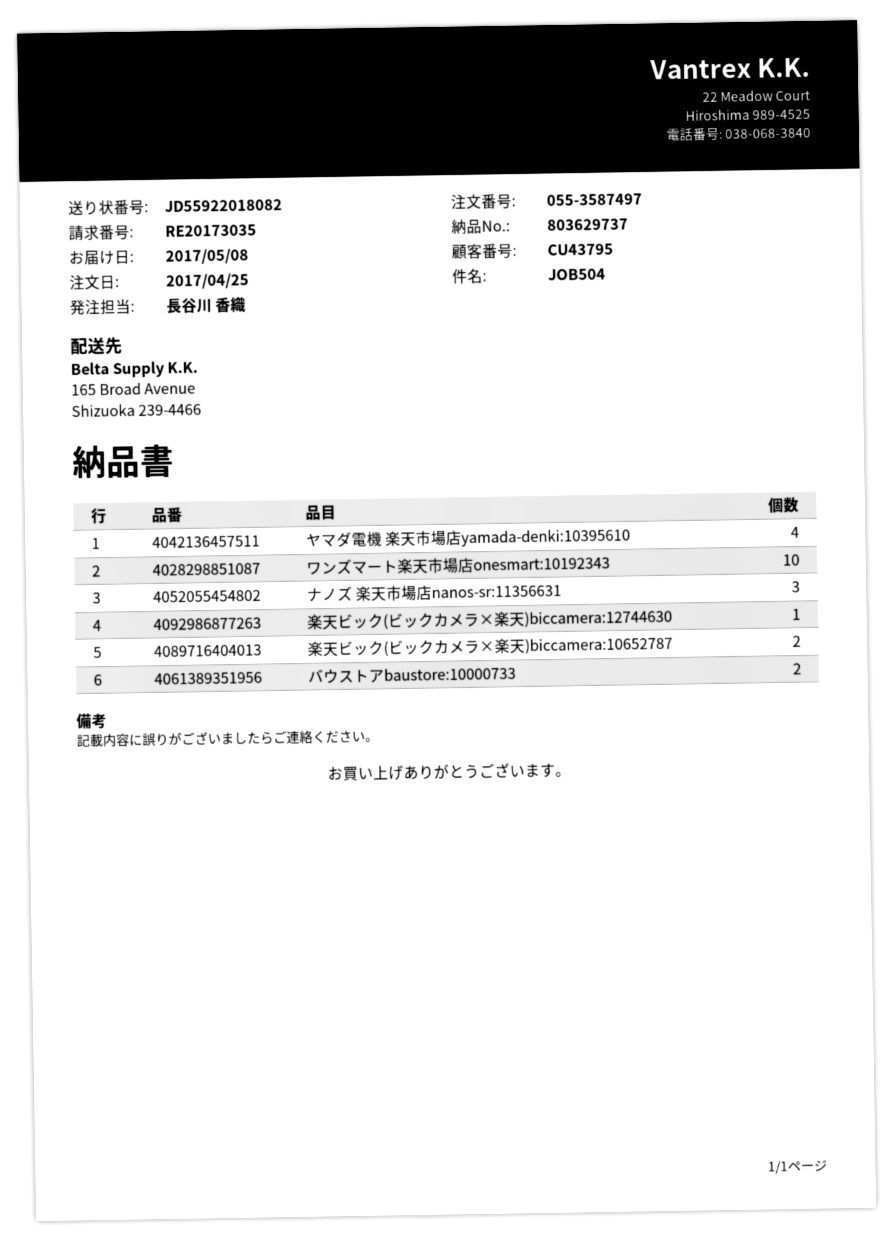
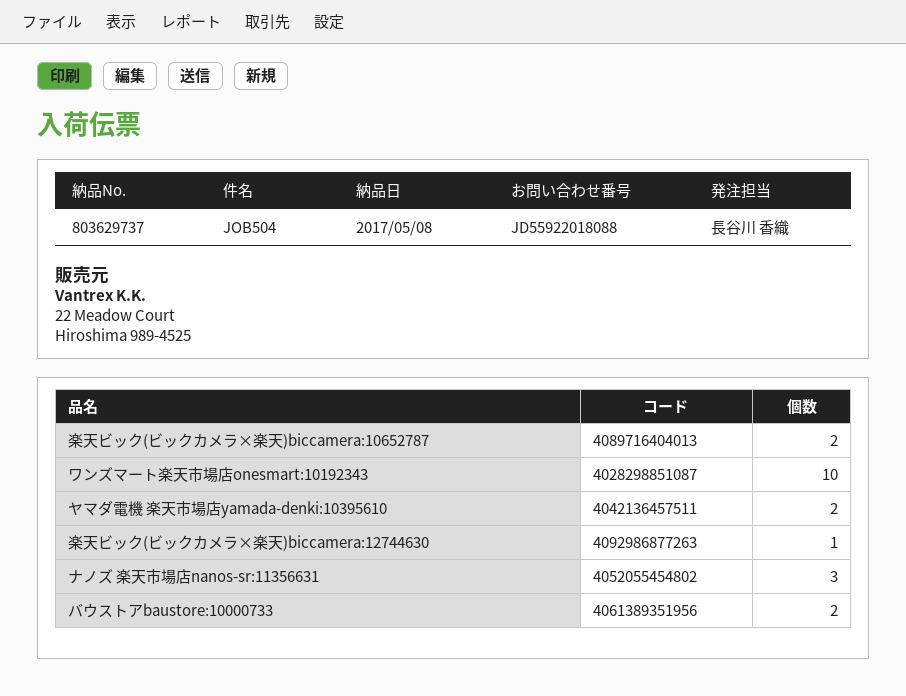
tracking number: JD55922018082 -> JD55922018088
ヤマダ電機 楽天市場店yamada-denki:10395610: 4 -> 2

